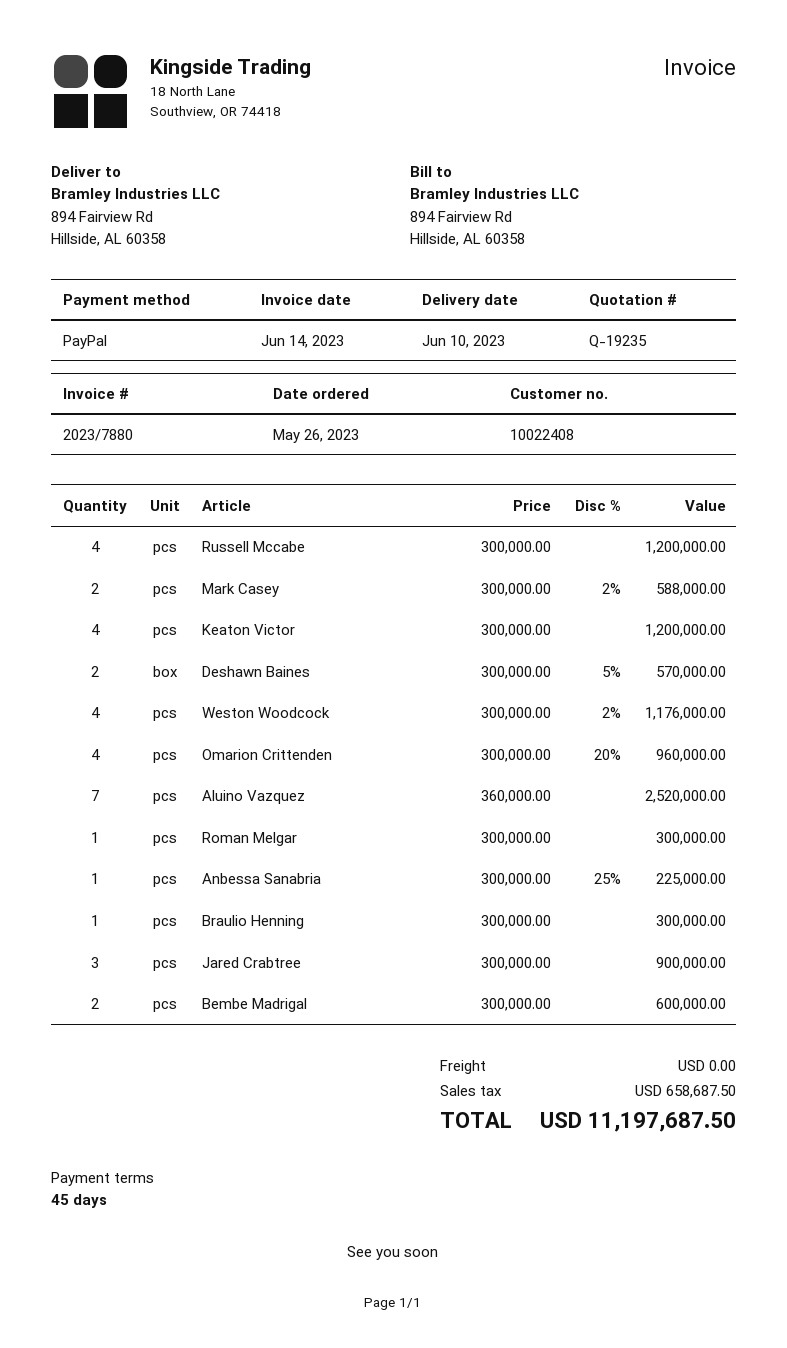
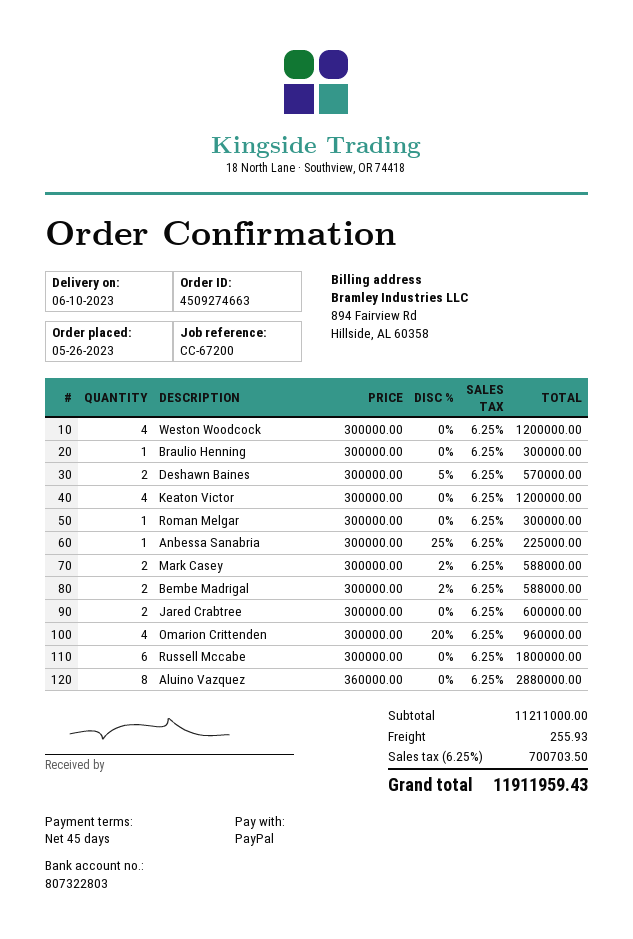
Russell Mccabe: 4 x 300000.00 = 1200000.00 -> 6 x 300000.00 = 1800000.00
Weston Woodcock: 4 x 300000.00 - 2% = 1176000.00 -> 4 x 300000.00 = 1200000.00
Aluino Vazquez: 7 x 360000.00 = 2520000.00 -> 8 x 360000.00 = 2880000.00
Jared Crabtree: 3 x 300000.00 = 900000.00 -> 2 x 300000.00 = 600000.00
Bembe Madrigal: 2 x 300000.00 = 600000.00 -> 2 x 300000.00 - 2% = 588000.00
shipping: 0.00 -> 255.93
tax: 658687.50 -> 700703.50
total: 11197687.50 -> 11911959.43

